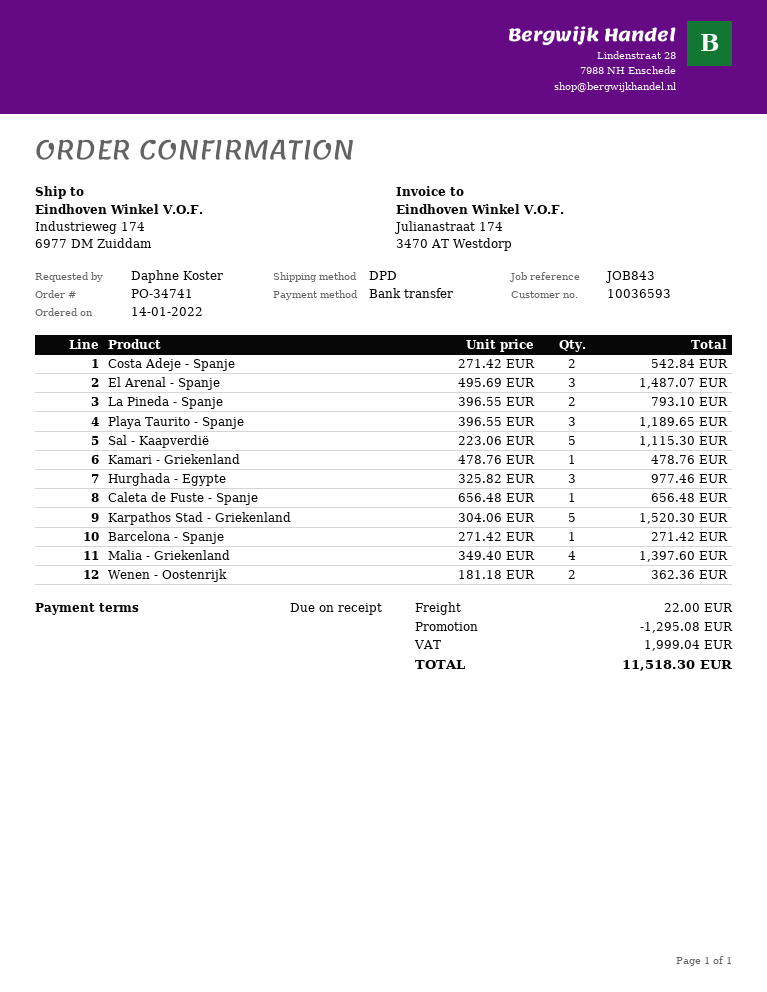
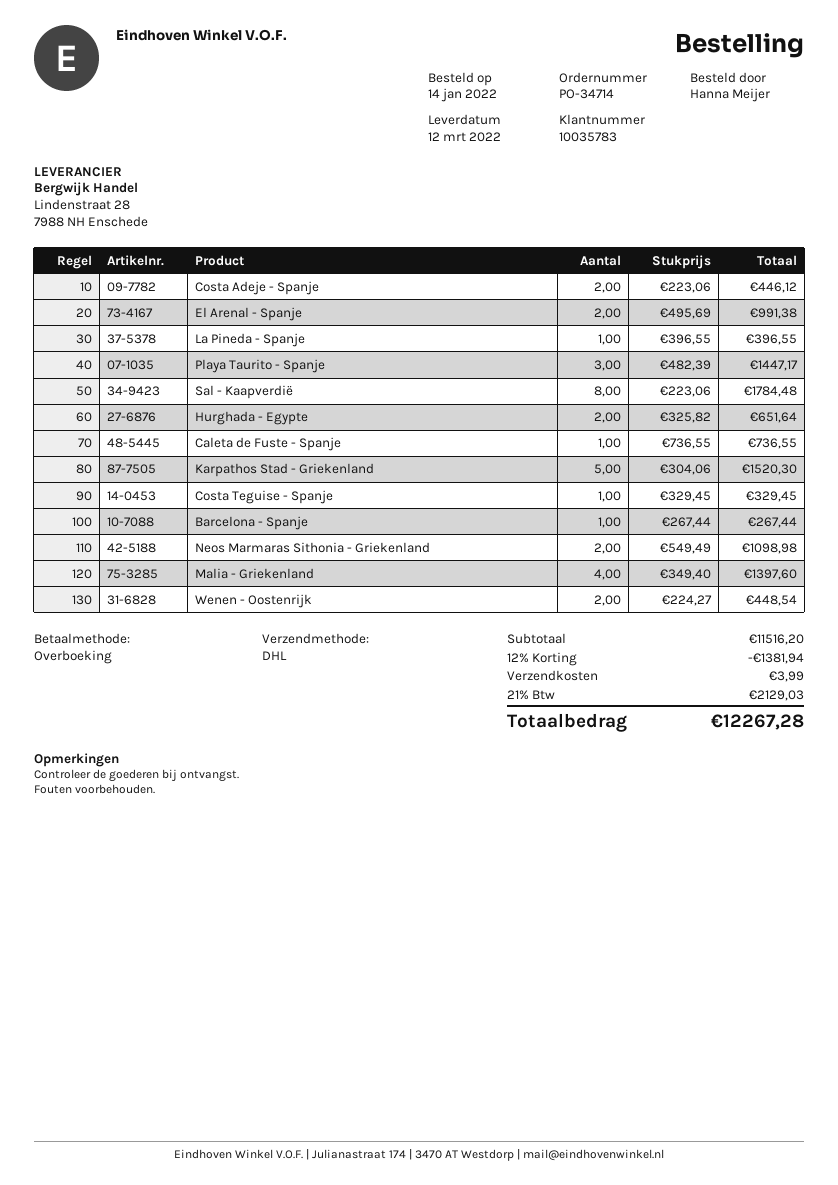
order number: PO-34741 -> PO-34714
customer number: 10036593 -> 10035783
ordered by: Daphne Koster -> Hanna Meijer
shipping method: DPD -> DHL
Costa Adeje - Spanje: 2 x 271.42 = 542.84 -> 2 x 223.06 = 446.12
El Arenal - Spanje: 3 x 495.69 = 1487.07 -> 2 x 495.69 = 991.38
La Pineda - Spanje: 2 x 396.55 = 793.10 -> 1 x 396.55 = 396.55
Playa Taurito - Spanje: 3 x 396.55 = 1189.65 -> 3 x 482.39 = 1447.17
Sal - Kaapverdië: 5 x 223.06 = 1115.30 -> 8 x 223.06 = 1784.48
Kamari - Griekenland: 1 x 478.76 = 478.76 -> none
Hurghada - Egypte: 3 x 325.82 = 977.46 -> 2 x 325.82 = 651.64
Caleta de Fuste - Spanje: 1 x 656.48 = 656.48 -> 1 x 736.55 = 736.55
Barcelona - Spanje: 1 x 271.42 = 271.42 -> 1 x 267.44 = 267.44
Wenen - Oostenrijk: 2 x 181.18 = 362.36 -> 2 x 224.27 = 448.54
Costa Teguise - Spanje: none -> 1 x 329.45 = 329.45
Neos Marmaras Sithonia - Griekenland: none -> 2 x 549.49 = 1098.98
discount: 1295.08 -> 1381.94
shipping: 22.00 -> 3.99
tax: 1999.04 -> 2129.03
total: 11518.30 -> 12267.28

